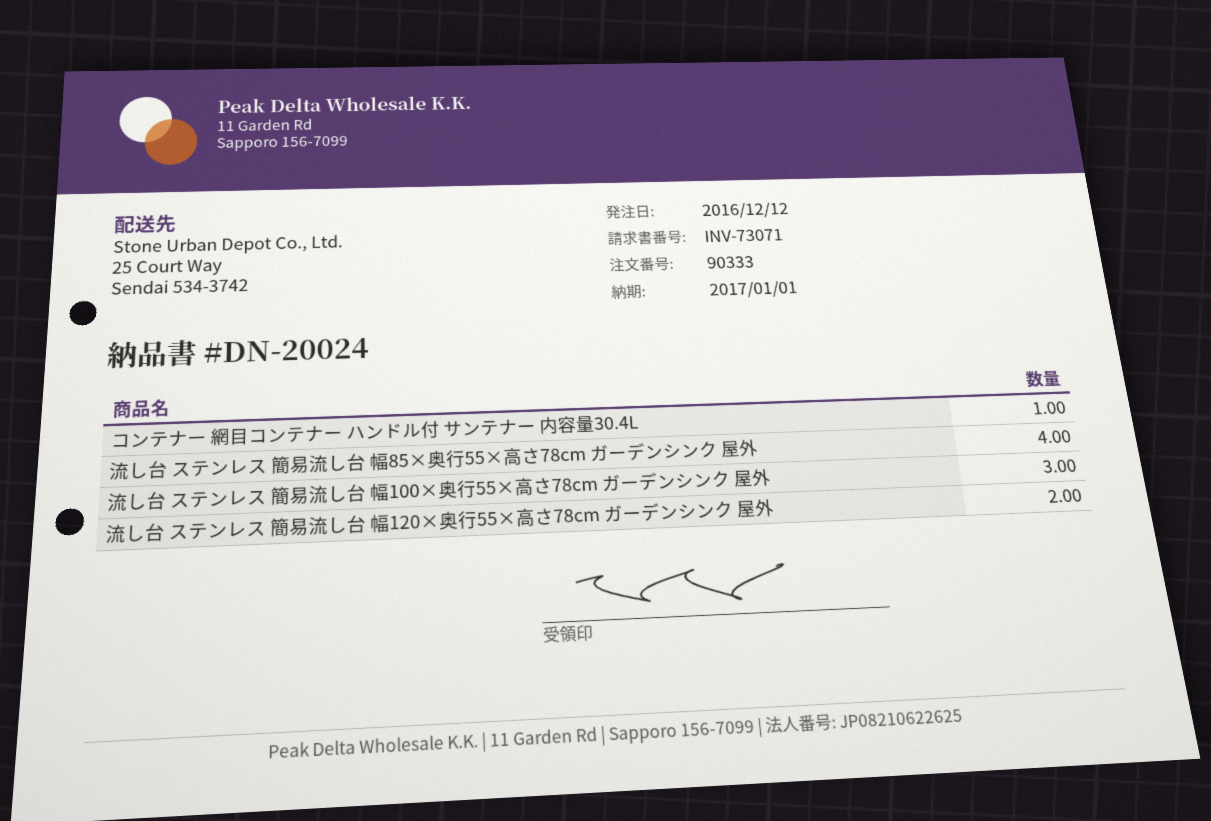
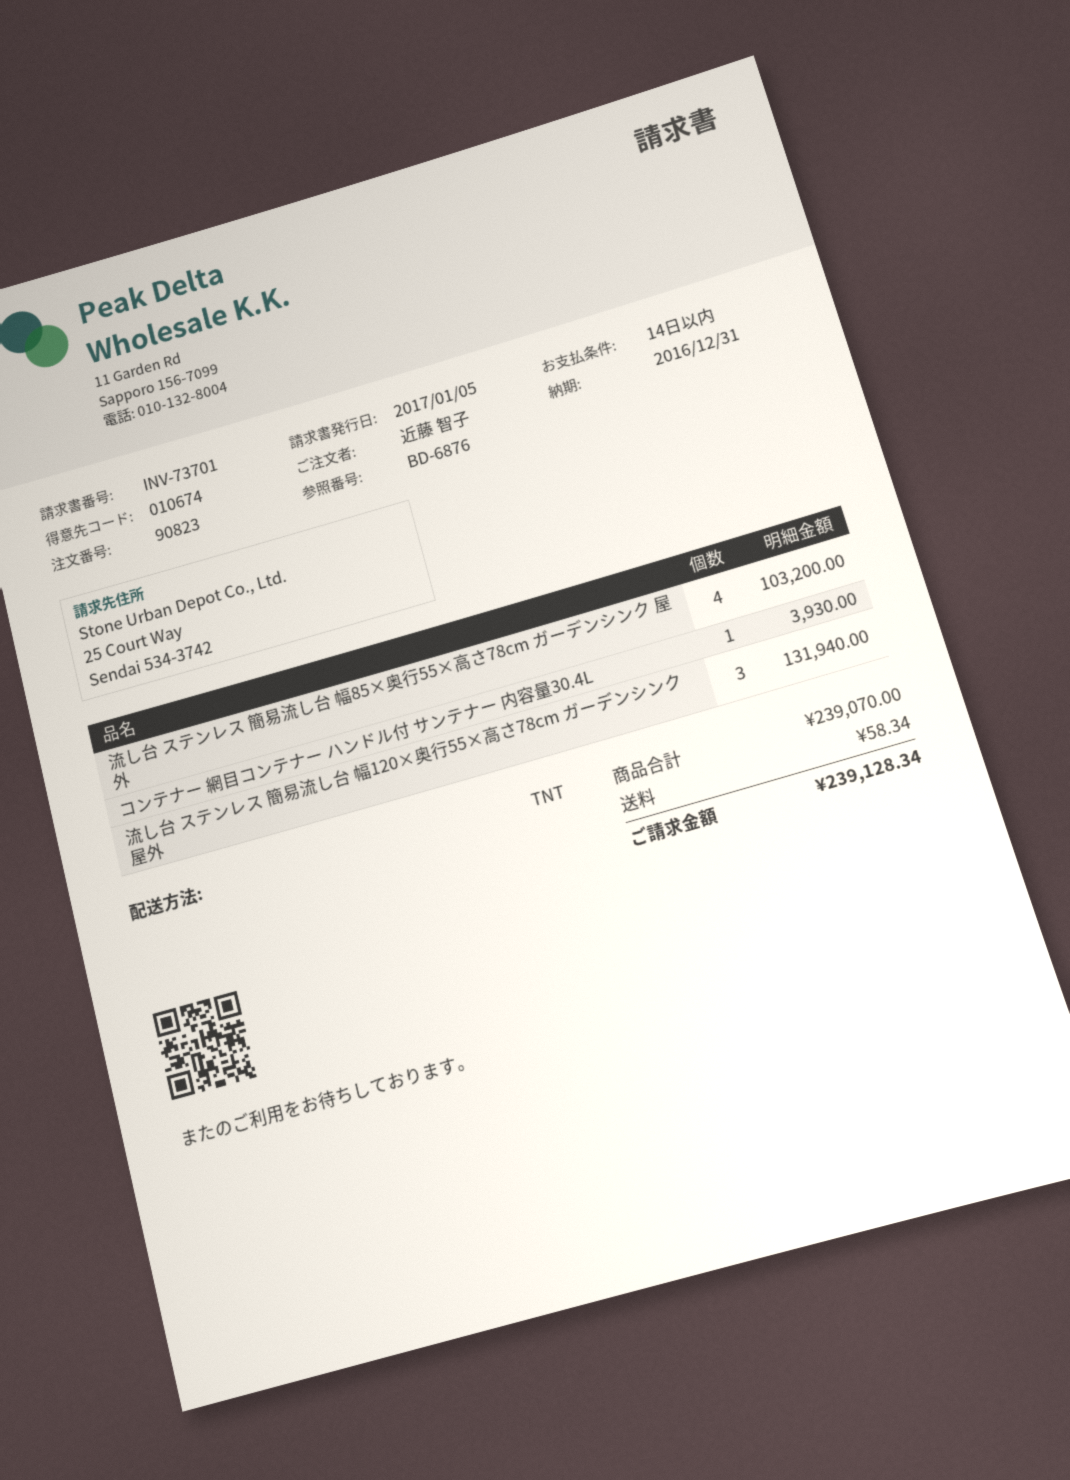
order number: 90333 -> 90823
delivery date: 2017-01-01 -> 2016-12-31
invoice number: INV-73071 -> INV-73701
流し台 ステンレス 簡易流し台 幅100×奥行55×高さ78cm ガーデンシンク 屋外: 3 -> none
流し台 ステンレス 簡易流し台 幅120×奥行55×高さ78cm ガーデンシンク 屋外: 2 -> 3

